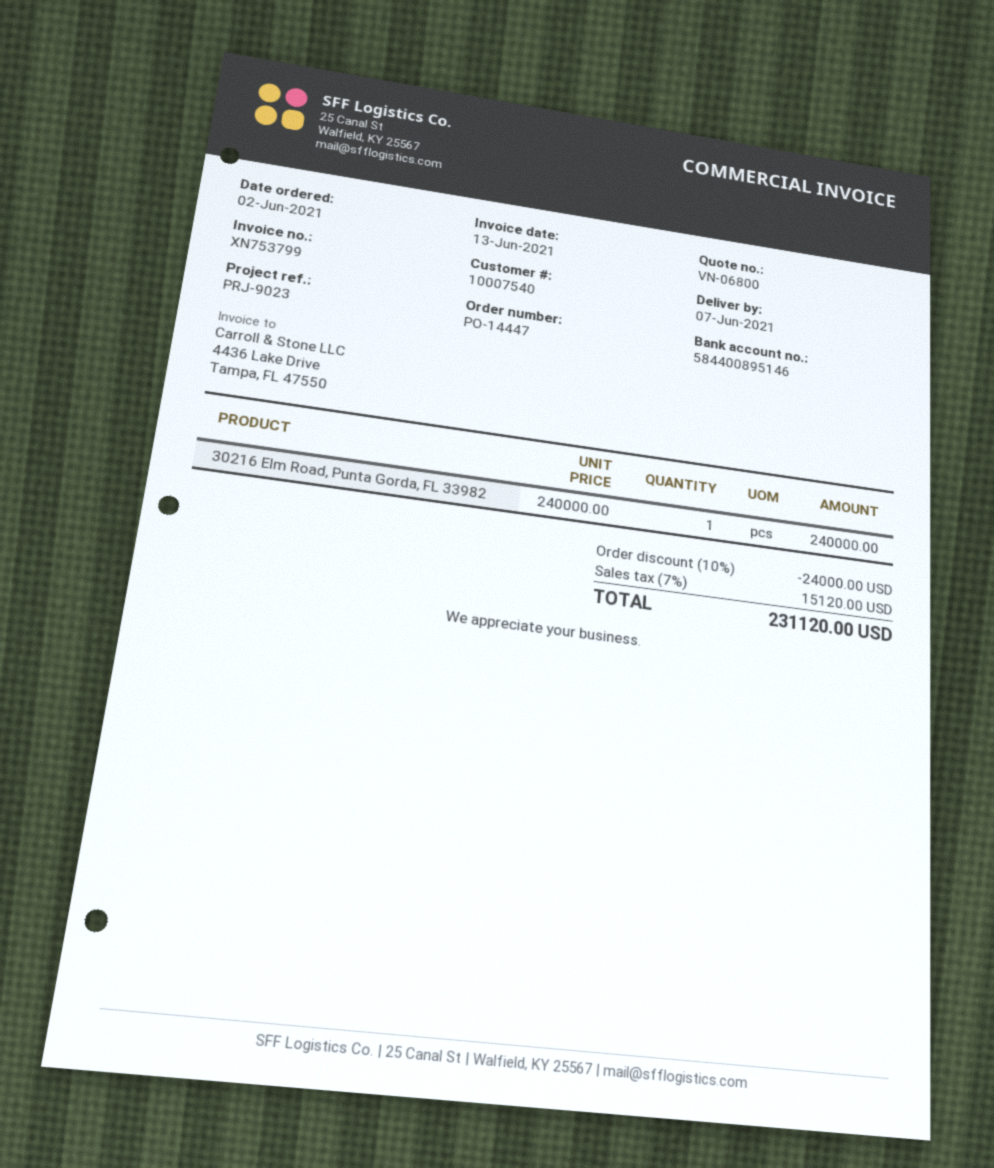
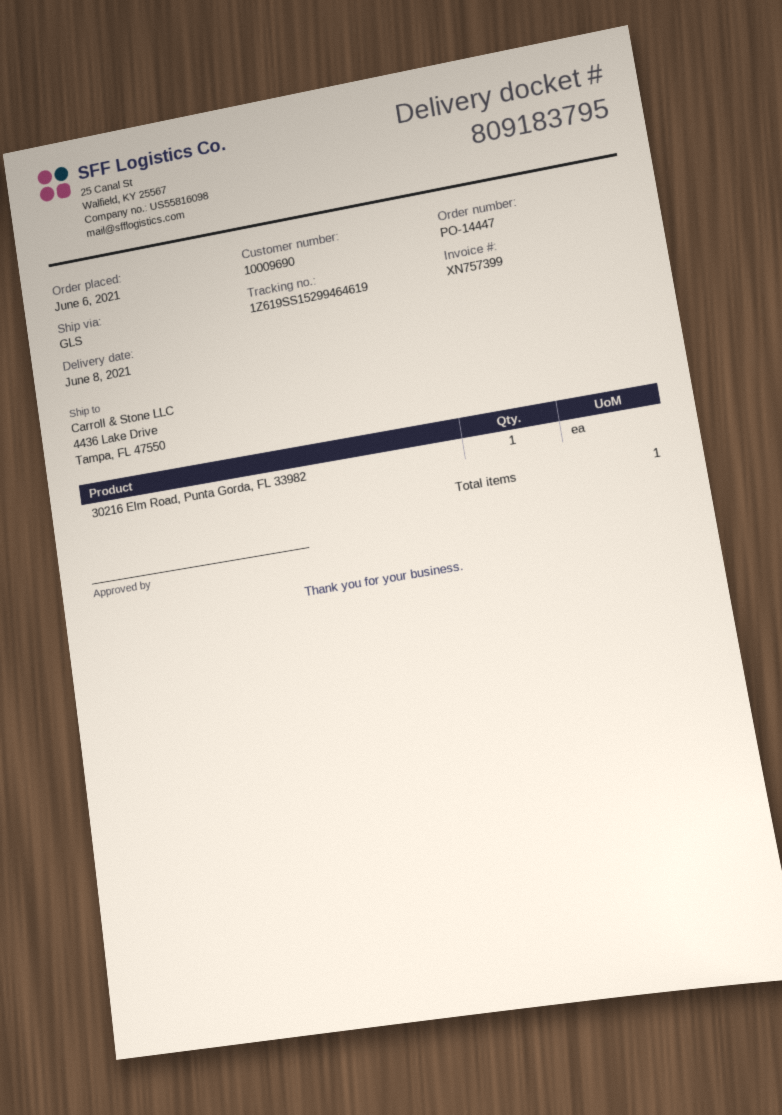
order date: 2021-06-02 -> 2021-06-06
delivery date: 2021-06-07 -> 2021-06-08
invoice number: XN753799 -> XN757399
customer number: 10007540 -> 10009690

